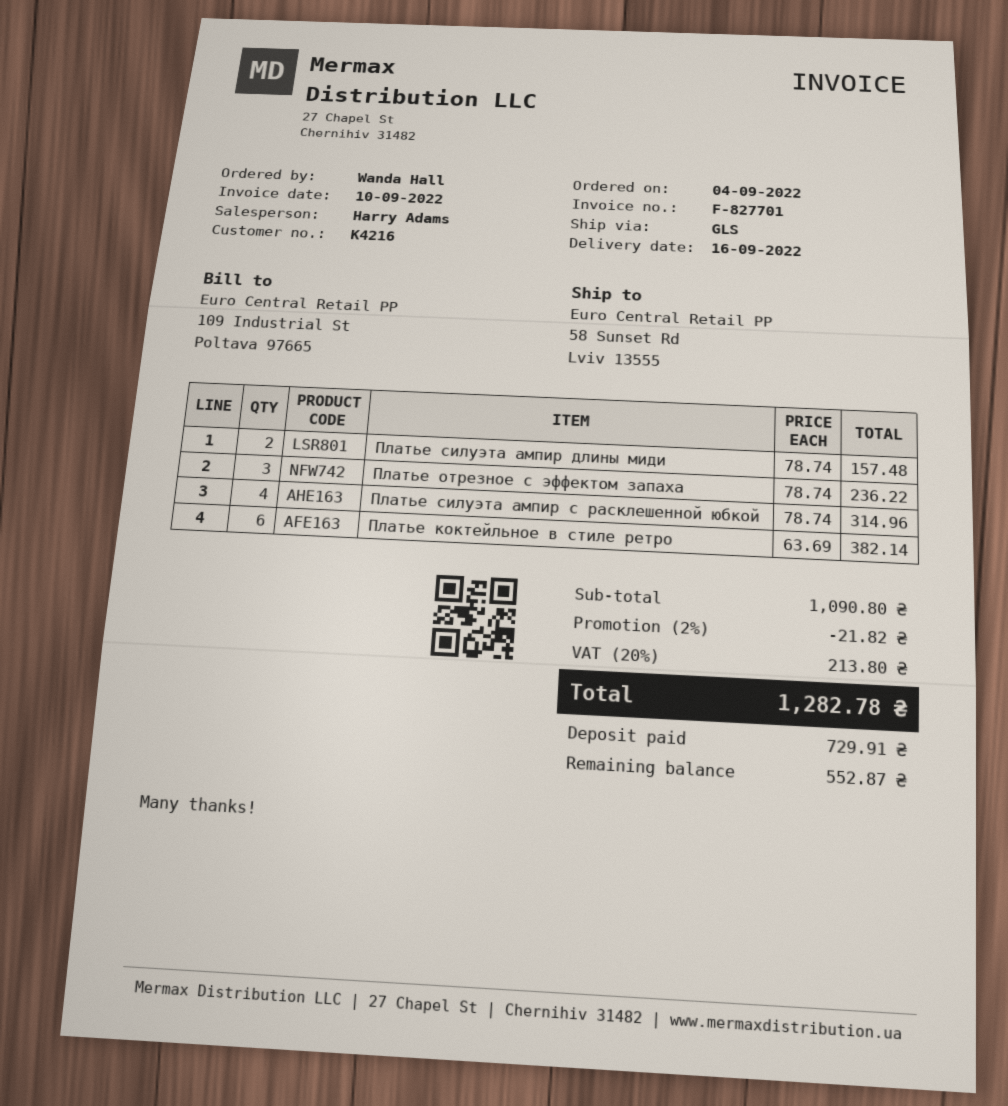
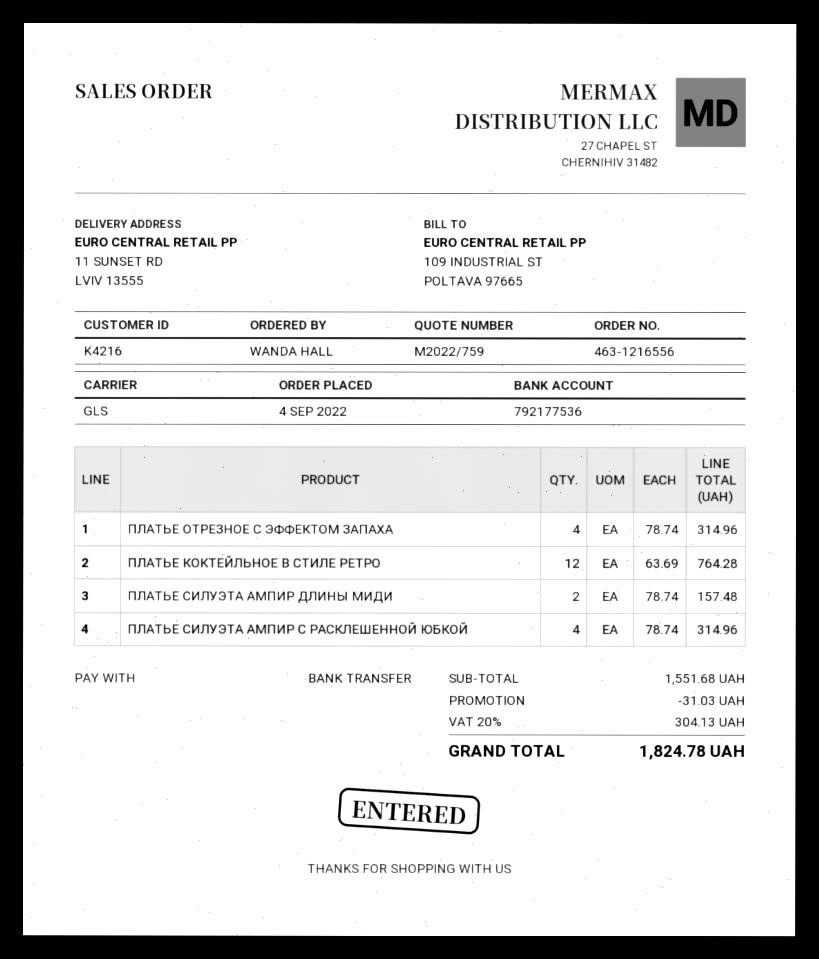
ship to: 58 Sunset Rd, Lviv 13555 -> 11 SUNSET RD, LVIV 13555
Платье отрезное с эффектом запаха: 3 x 78.74 = 236.22 -> 4 x 78.74 = 314.96
Платье коктейльное в стиле ретро: 6 x 63.69 = 382.14 -> 12 x 63.69 = 764.28
subtotal: 1090.80 -> 1551.68
discount: 21.82 -> 31.03
tax: 20% = 213.80 -> 20% = 304.13
total: 1282.78 -> 1824.78

